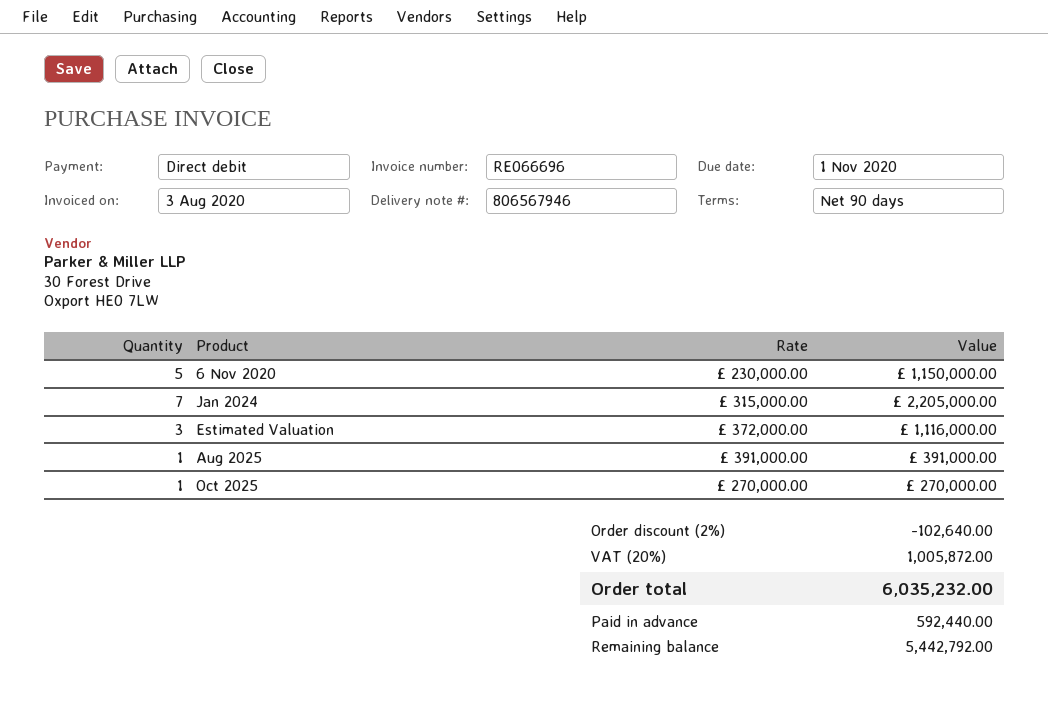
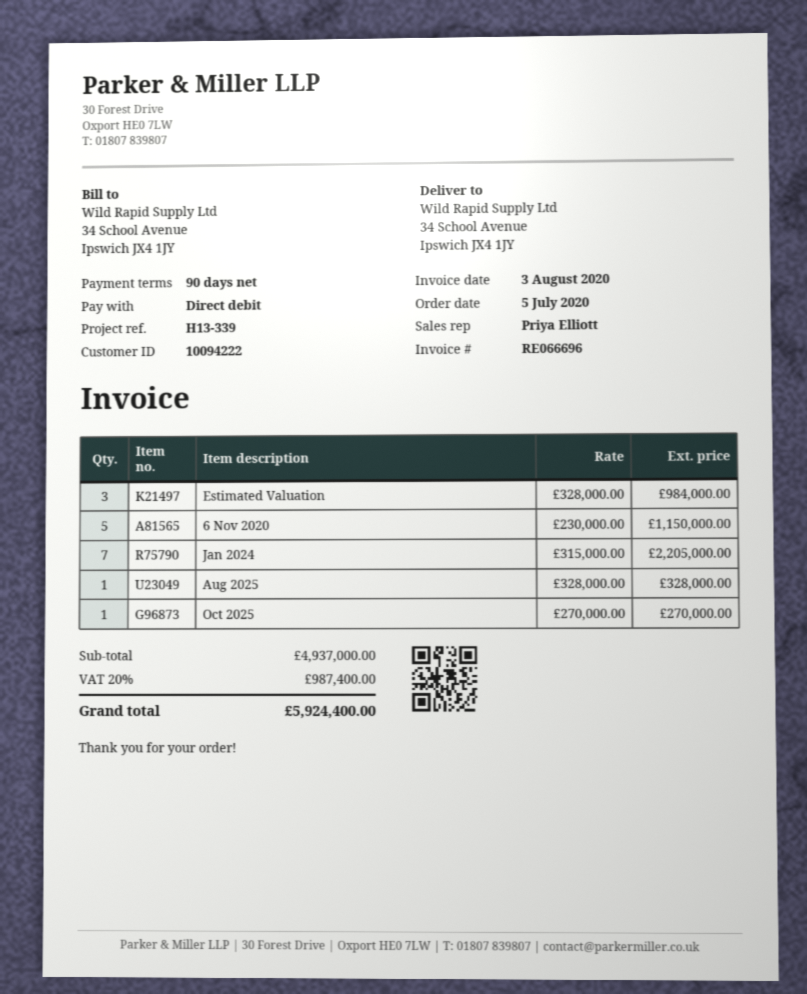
Estimated Valuation: 3 x 372000.00 = 1116000.00 -> 3 x 328000.00 = 984000.00
Aug 2025: 1 x 391000.00 = 391000.00 -> 1 x 328000.00 = 328000.00
discount: 2% = 102640.00 -> none
tax: 20% = 1005872.00 -> 20% = 987400.00
total: 6035232.00 -> 5924400.00

